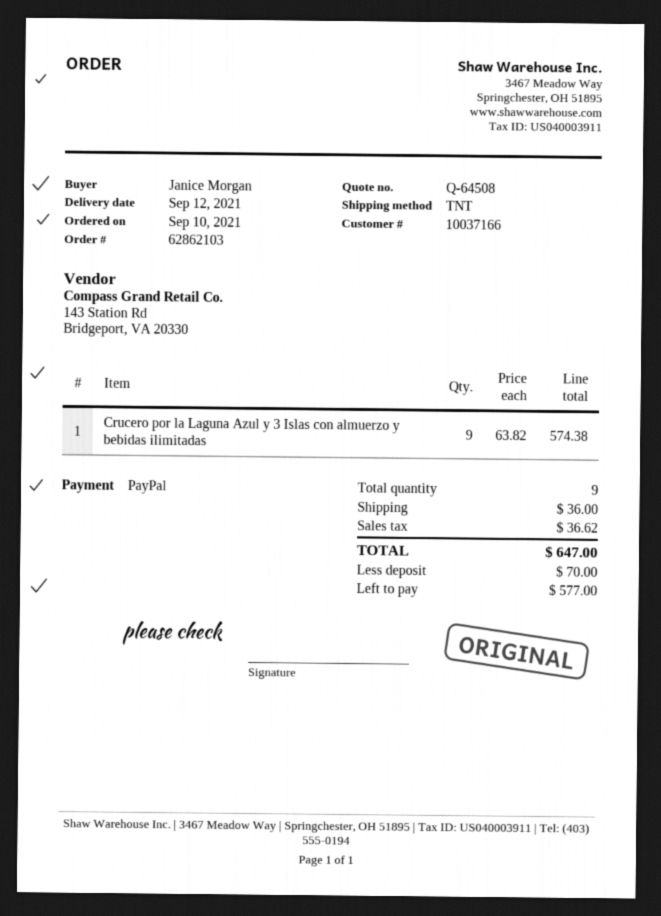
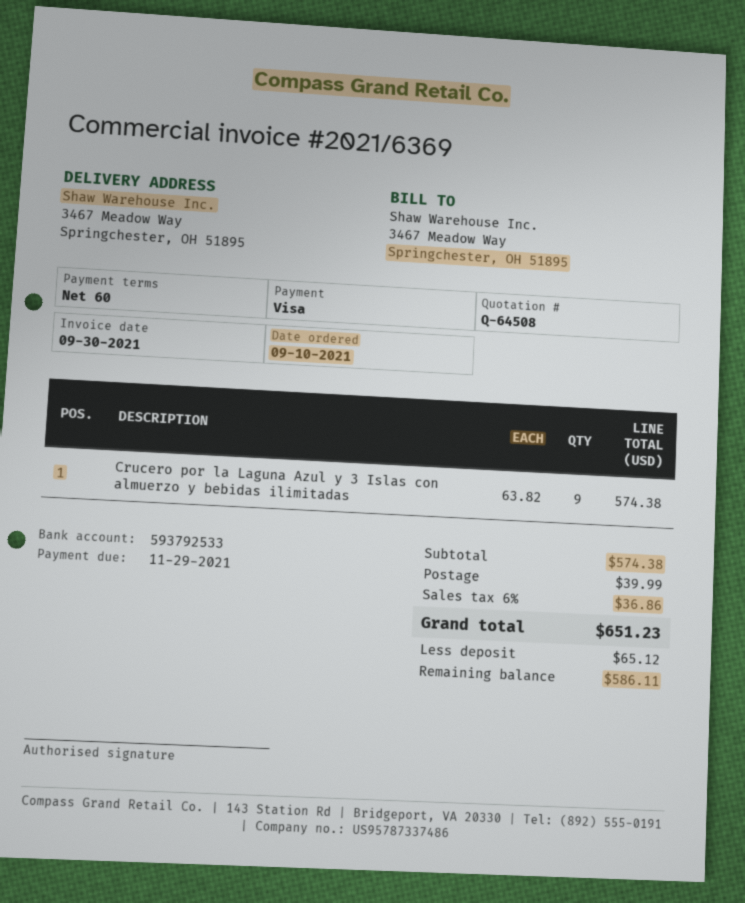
payment method: PayPal -> Visa
shipping: 36.00 -> 39.99
tax: 36.62 -> 36.86
total: 647.00 -> 651.23
deposit: 70.00 -> 65.12
balance: 577.00 -> 586.11

